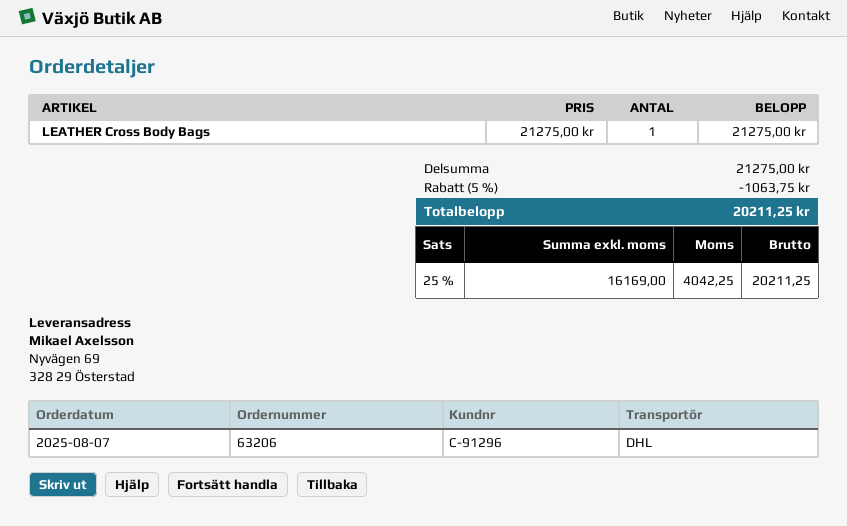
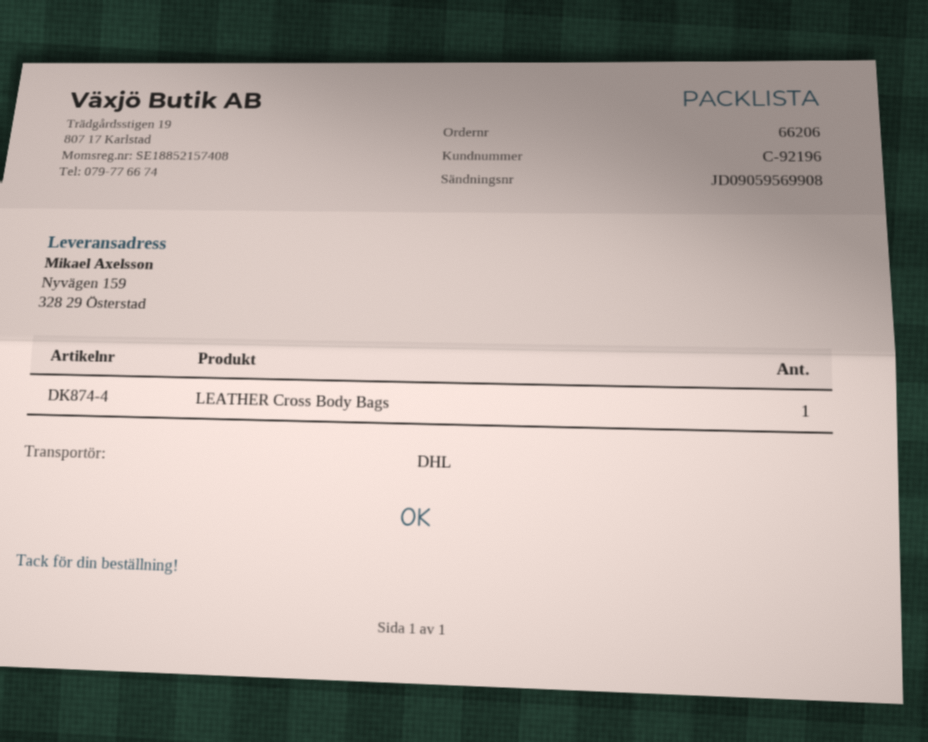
order number: 63206 -> 66206
customer number: C-91296 -> C-92196
ship to: Nyvägen 69, 328 29 Österstad -> Nyvägen 159, 328 29 Österstad

